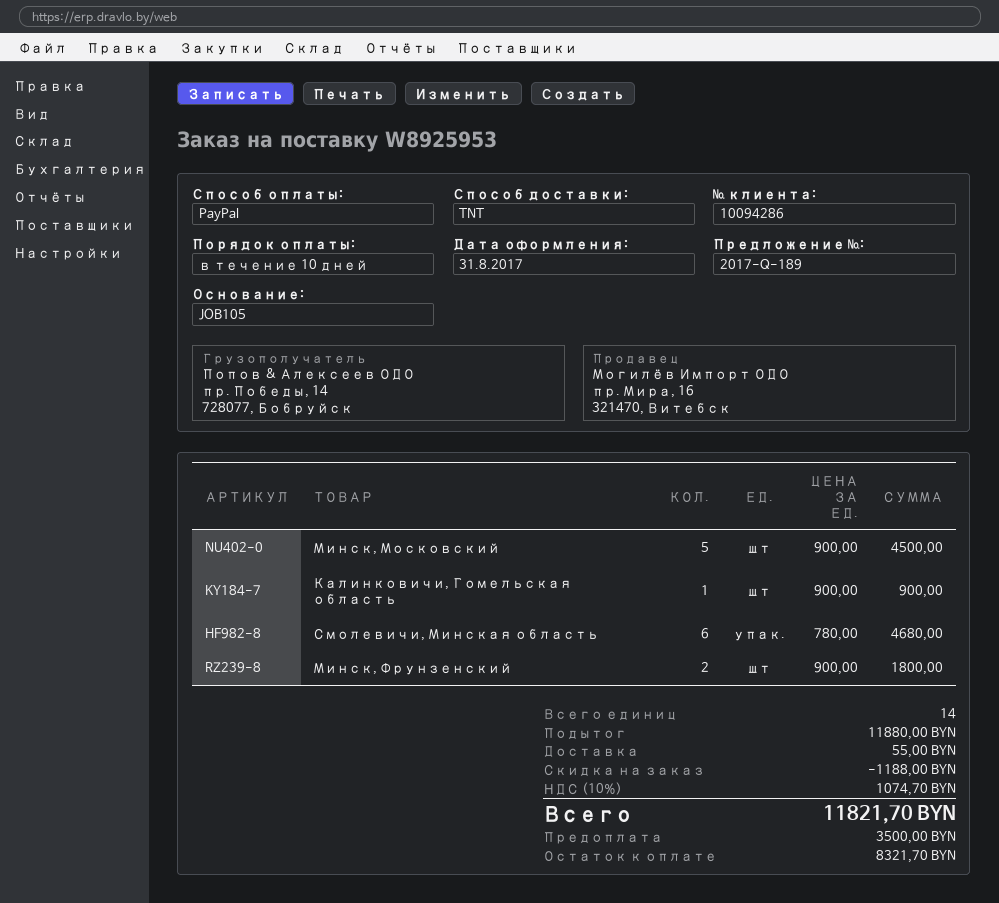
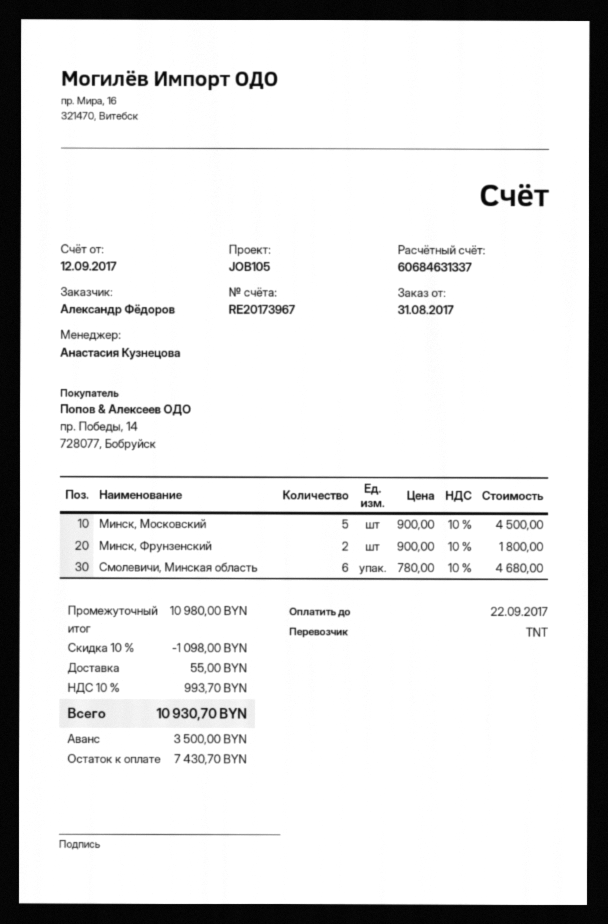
Калинковичи, Гомельская область: 1 x 900.00 = 900.00 -> none
subtotal: 11880.00 -> 10980.00
discount: 1188.00 -> 1098.00
tax: 10% = 1074.70 -> 10% = 993.70
total: 11821.70 -> 10930.70
balance: 8321.70 -> 7430.70

